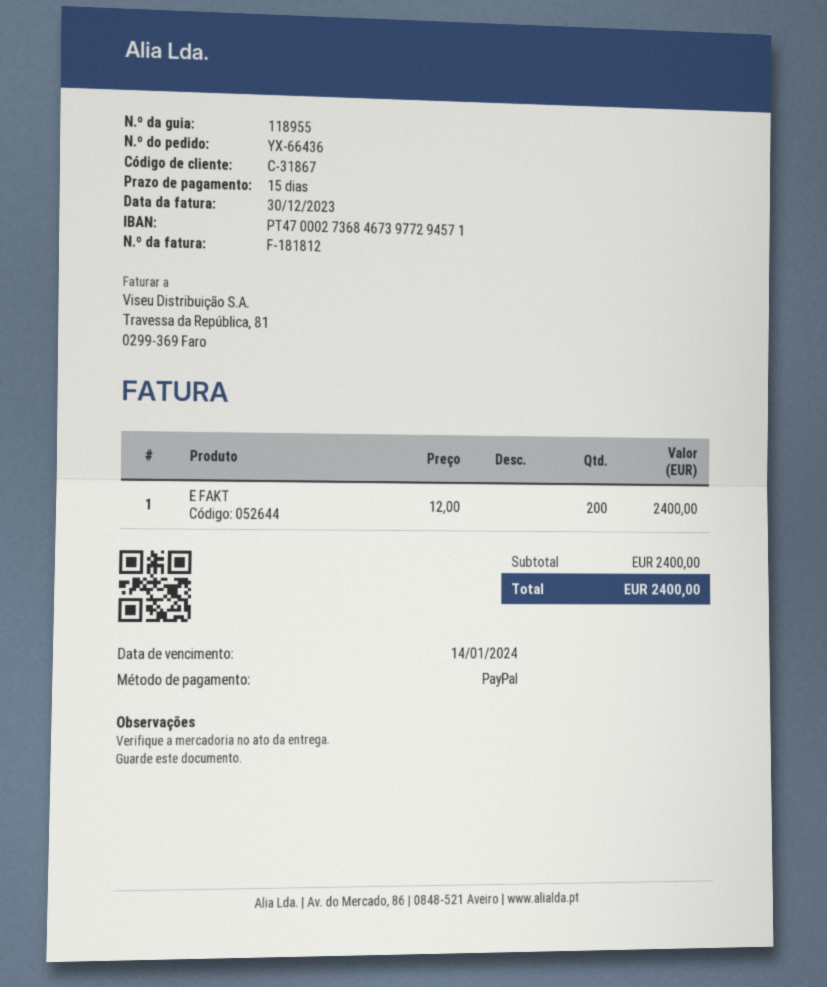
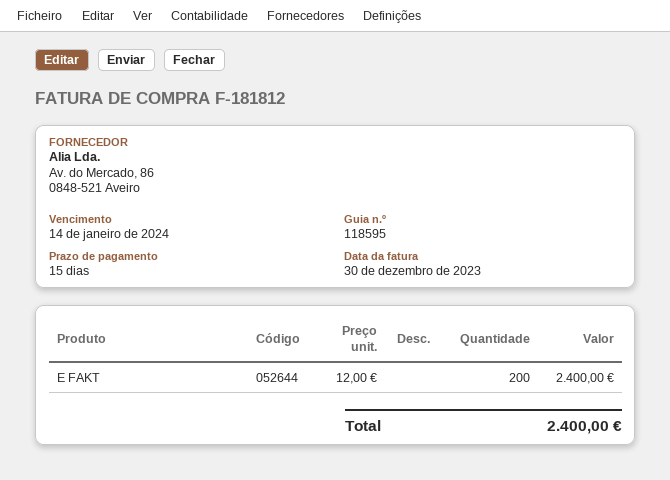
delivery note number: 118955 -> 118595

